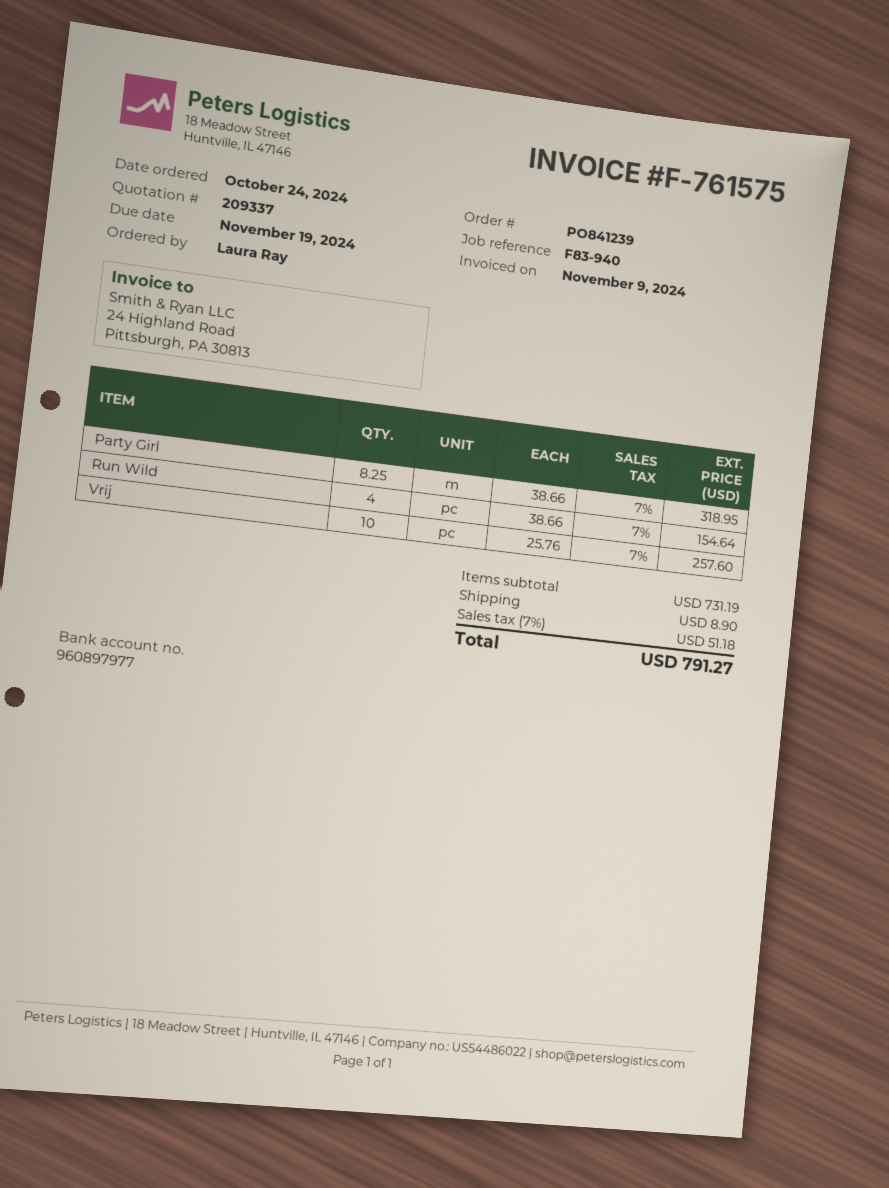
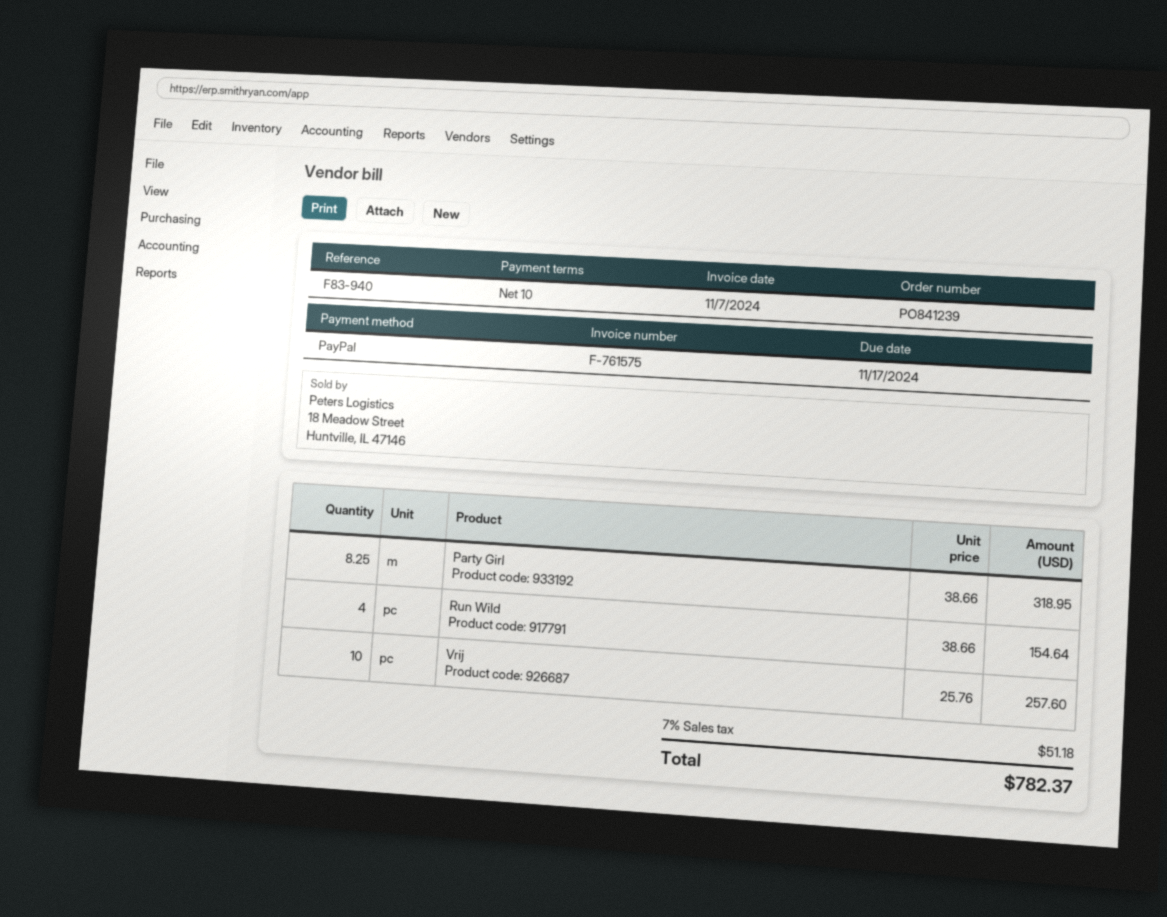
invoice date: 2024-11-09 -> 2024-11-07
due date: 2024-11-19 -> 2024-11-17
shipping: 8.90 -> none
total: 791.27 -> 782.37

